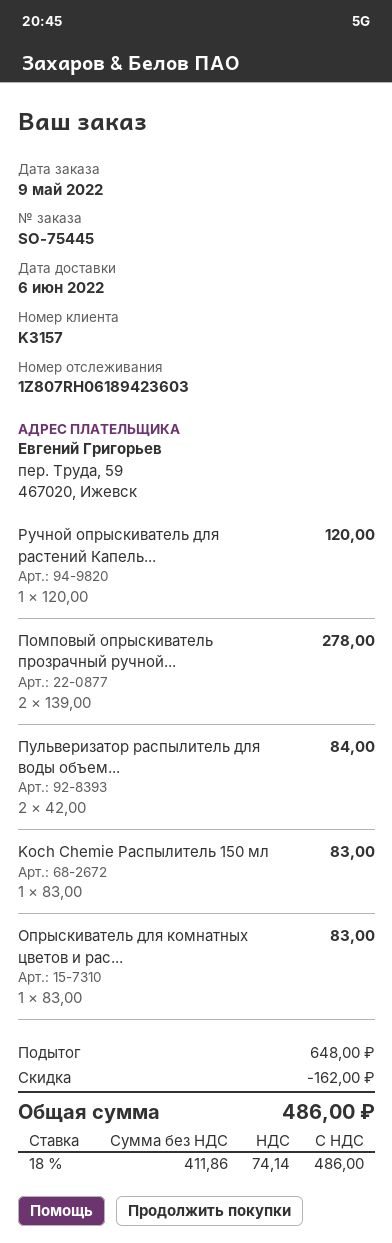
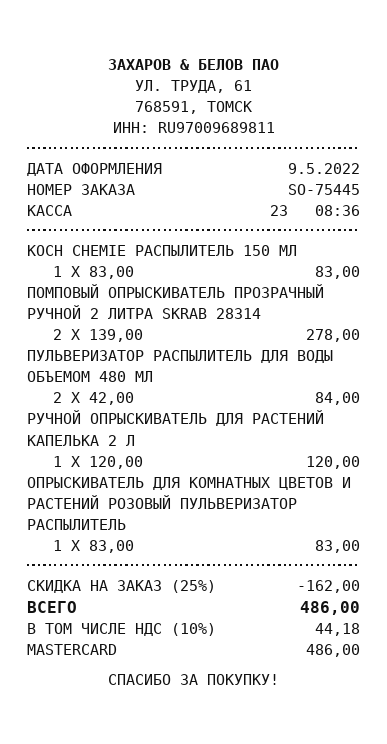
tax: 18% = 74.14 -> 10% = 44.18

